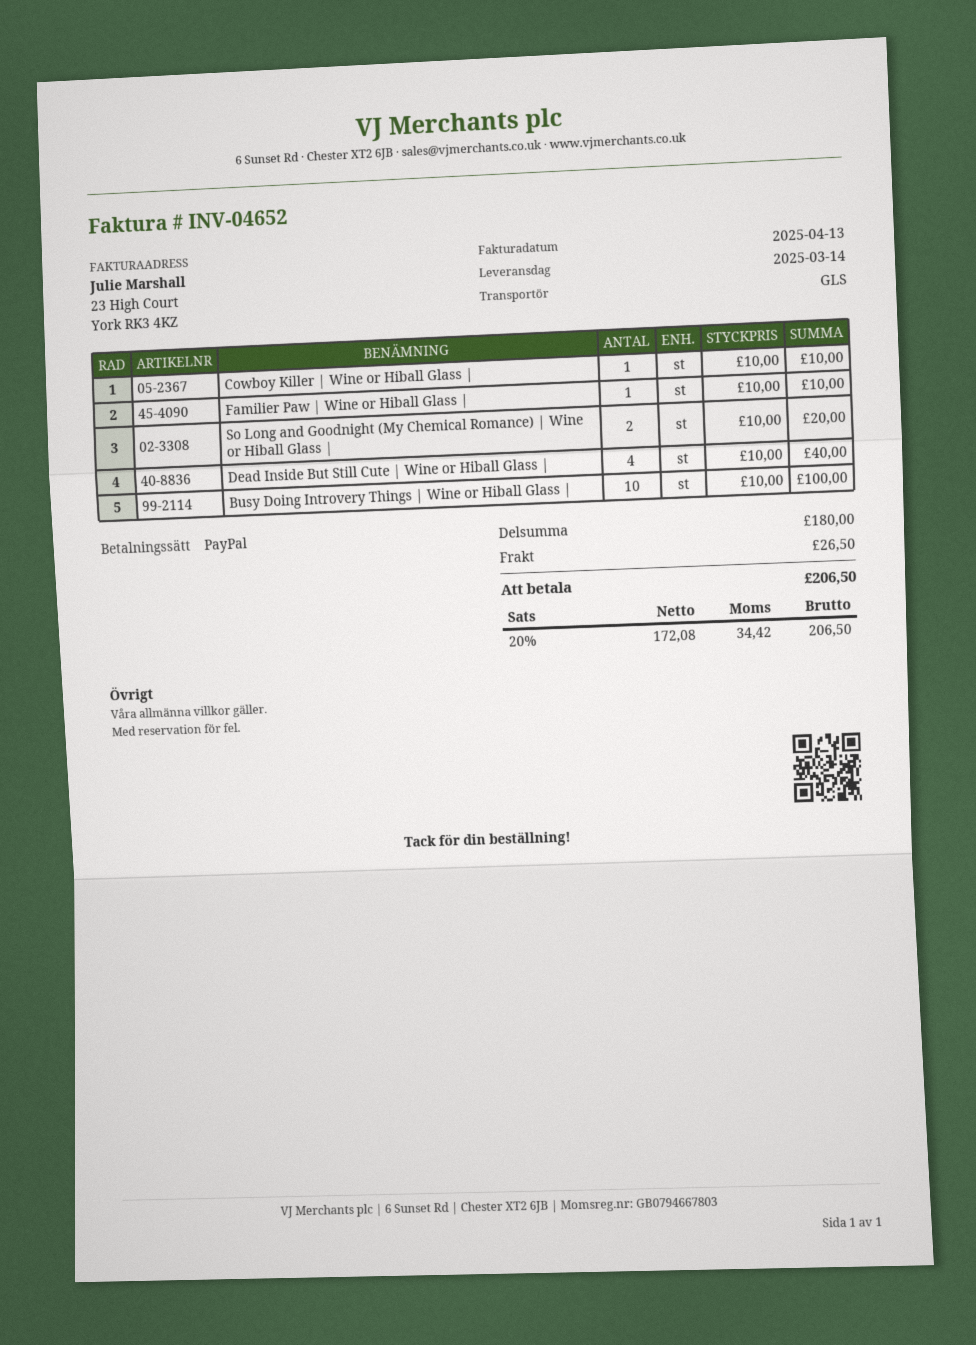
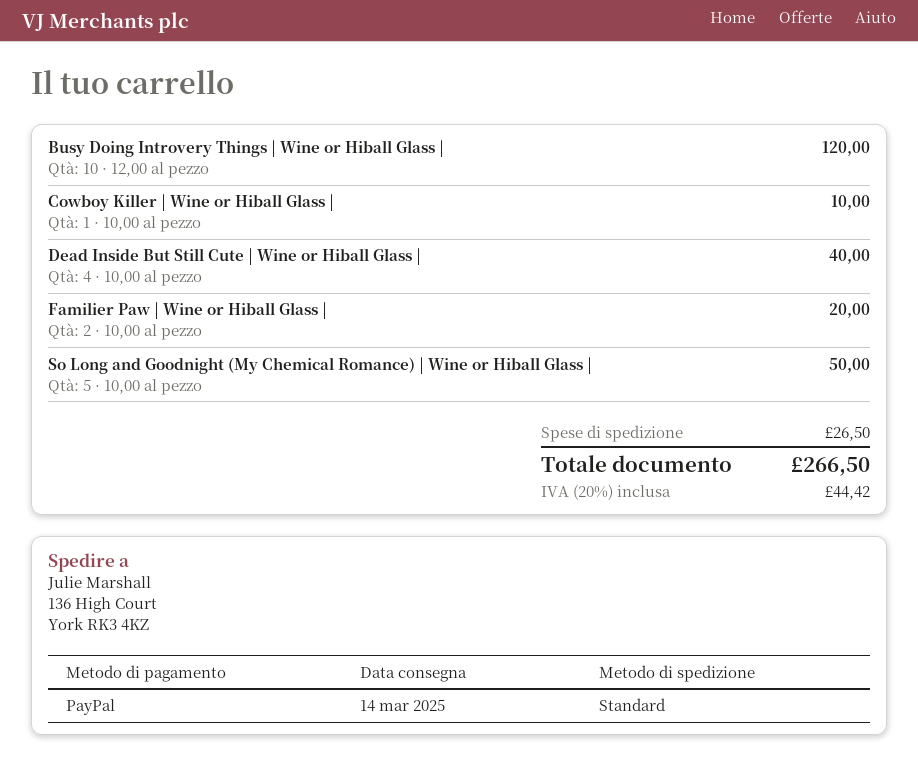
shipping method: GLS -> standard
Familier Paw | Wine or Hiball Glass |: 1 x 10.00 = 10.00 -> 2 x 10.00 = 20.00
So Long and Goodnight (My Chemical Romance) | Wine or Hiball Glass |: 2 x 10.00 = 20.00 -> 5 x 10.00 = 50.00
Busy Doing Introvery Things | Wine or Hiball Glass |: 10 x 10.00 = 100.00 -> 10 x 12.00 = 120.00
tax: 20% = 34.42 -> 20% = 44.42
total: 206.50 -> 266.50

